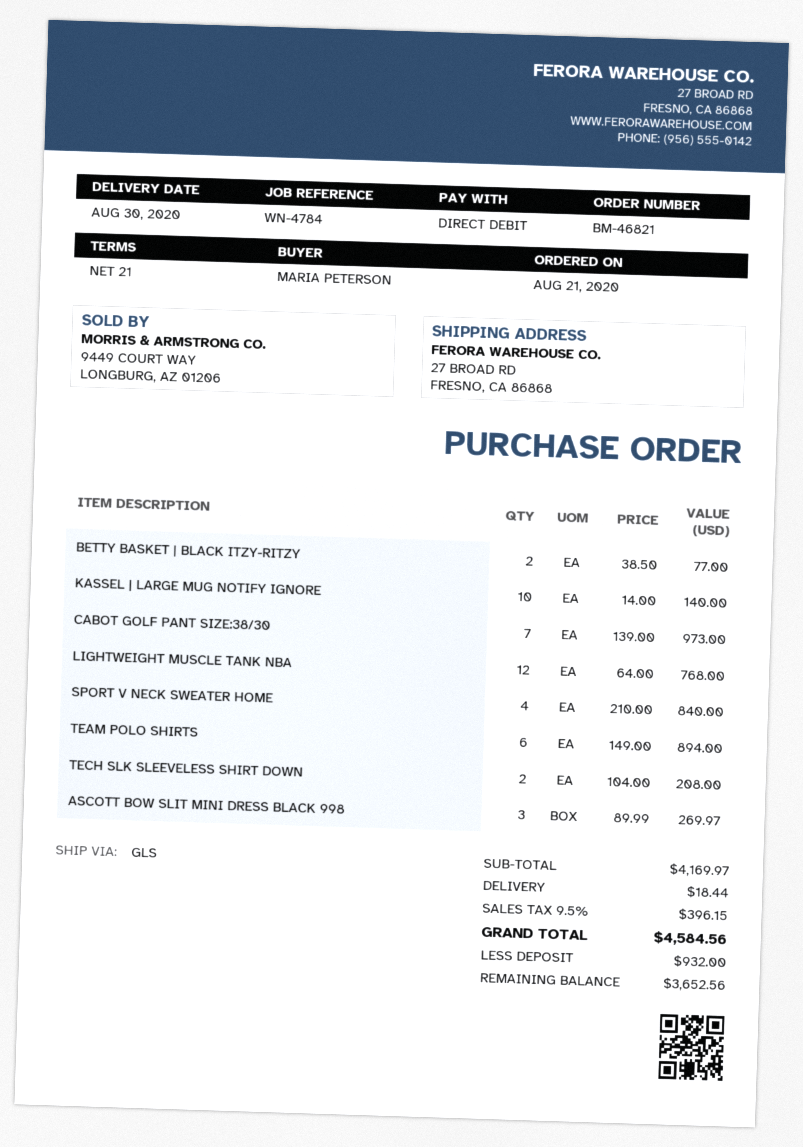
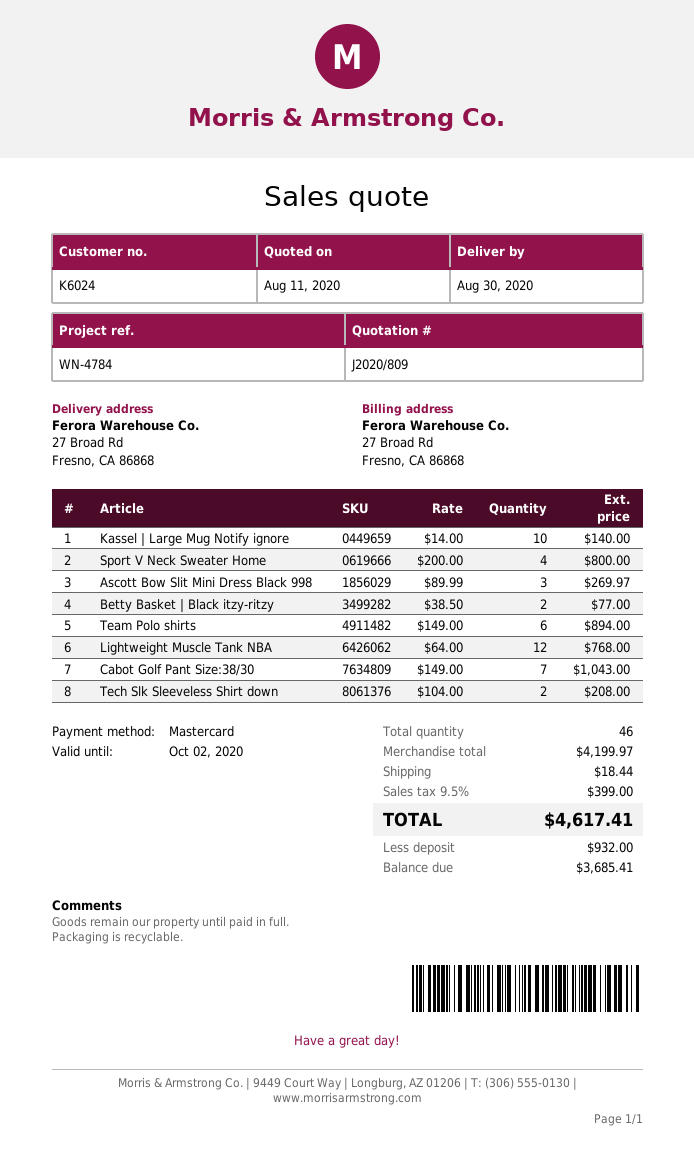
payment method: direct debit -> Mastercard
CABOT GOLF PANT SIZE:38/30: 7 x 139.00 = 973.00 -> 7 x 149.00 = 1043.00
SPORT V NECK SWEATER HOME: 4 x 210.00 = 840.00 -> 4 x 200.00 = 800.00
subtotal: 4169.97 -> 4199.97
tax: 9.5% = 396.15 -> 9.5% = 399.00
total: 4584.56 -> 4617.41
balance: 3652.56 -> 3685.41

